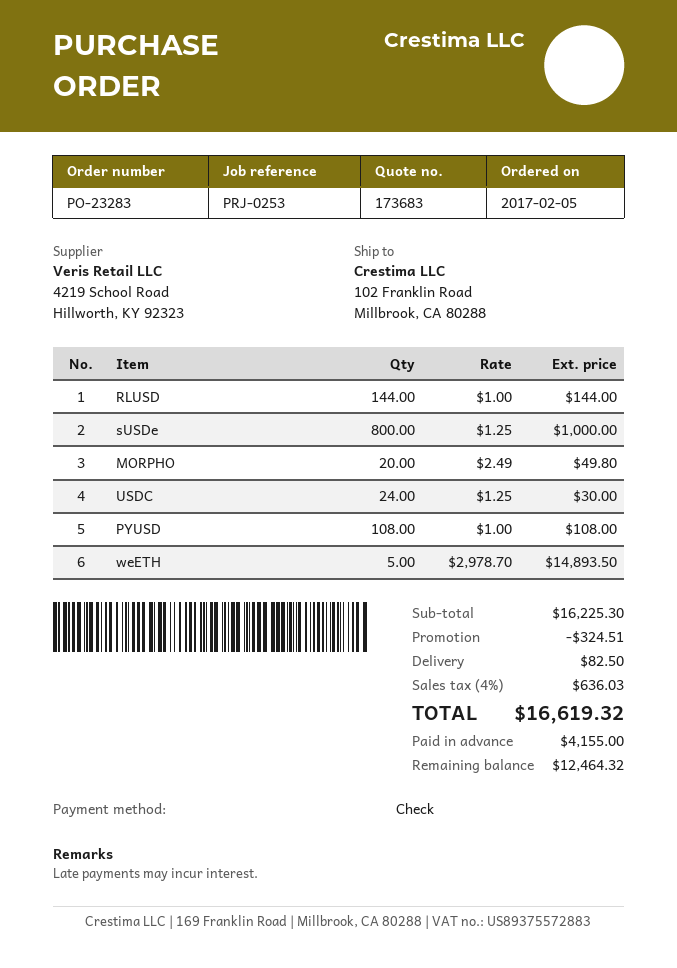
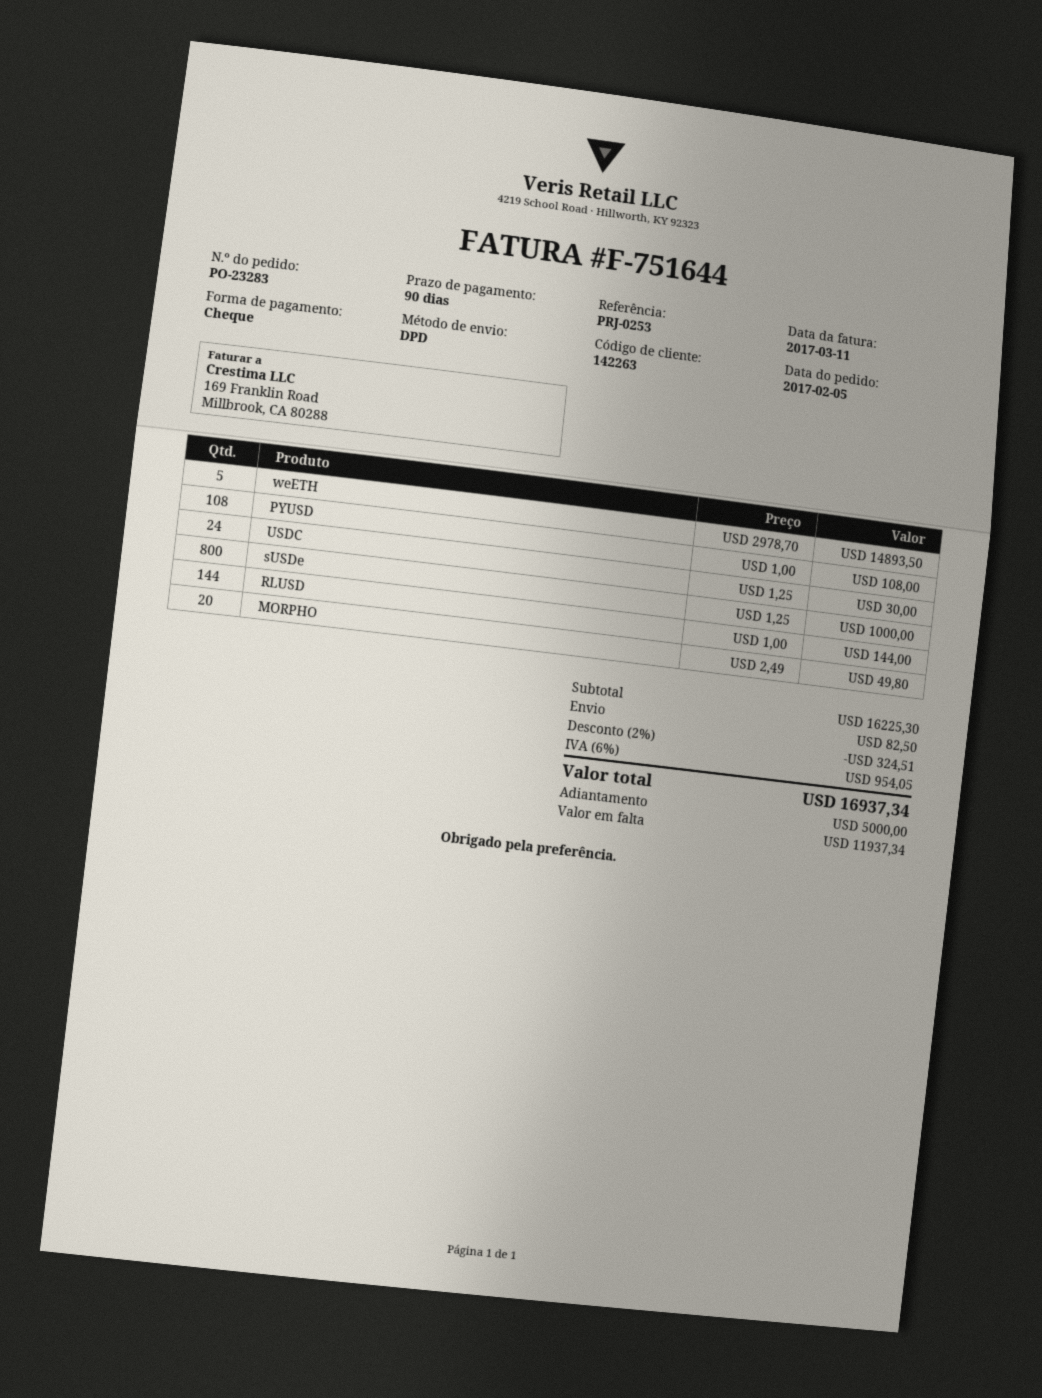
tax: 4% = 636.03 -> 6% = 954.05
total: 16619.32 -> 16937.34
deposit: 4155.00 -> 5000.00
balance: 12464.32 -> 11937.34

